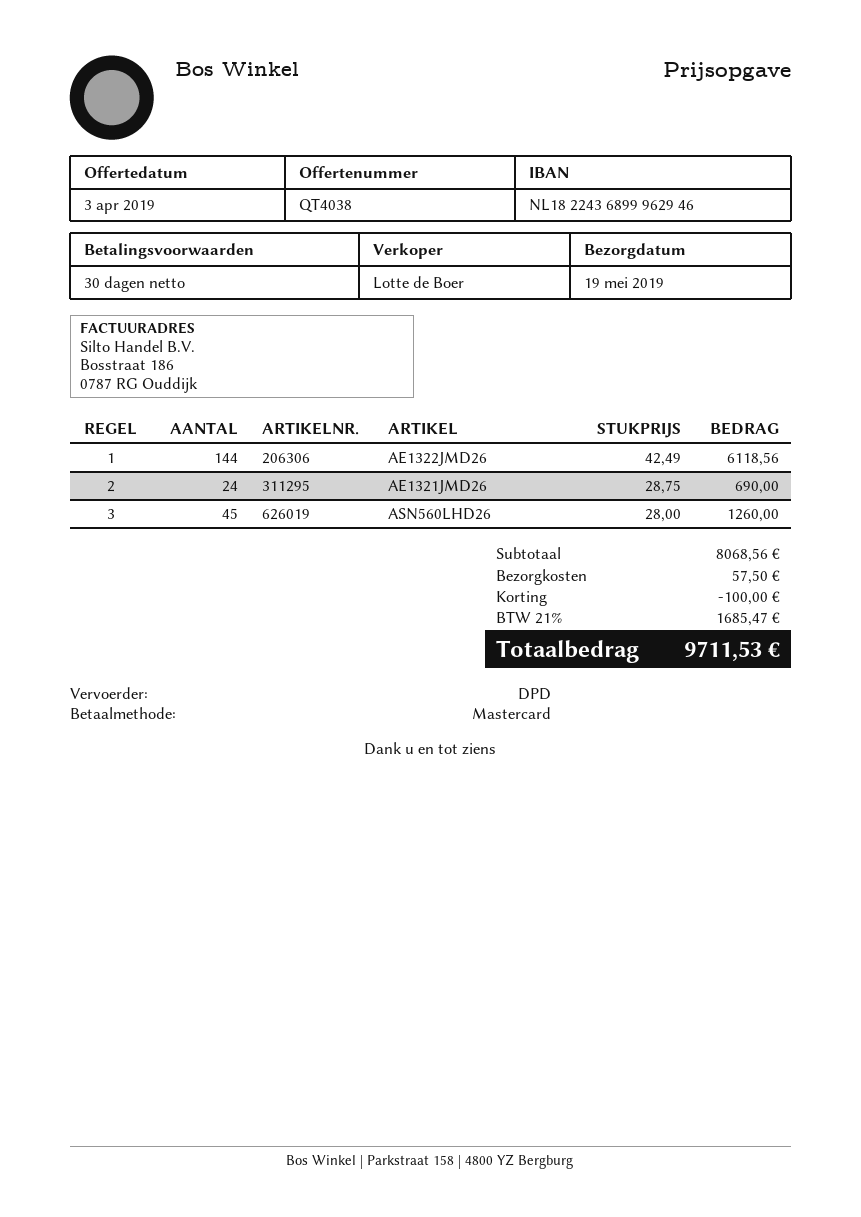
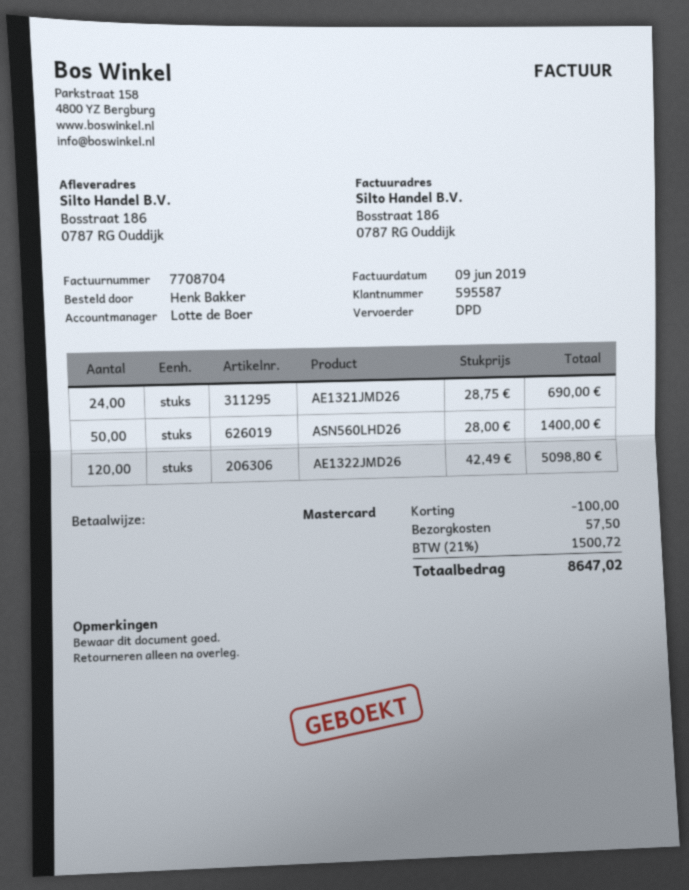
AE1322JMD26: 144 x 42.49 = 6118.56 -> 120 x 42.49 = 5098.80
ASN560LHD26: 45 x 28.00 = 1260.00 -> 50 x 28.00 = 1400.00
tax: 21% = 1685.47 -> 21% = 1500.72
total: 9711.53 -> 8647.02

